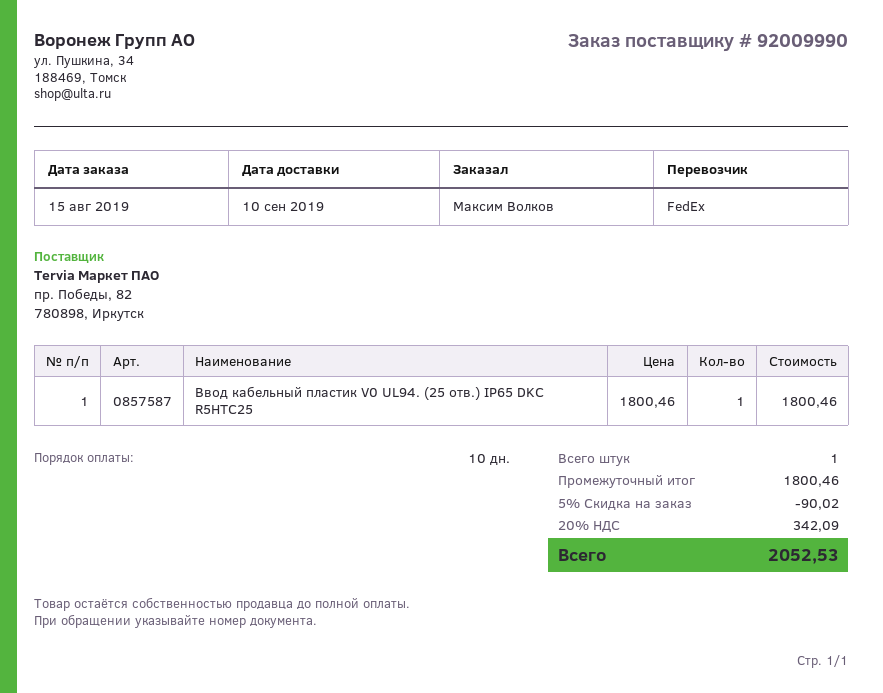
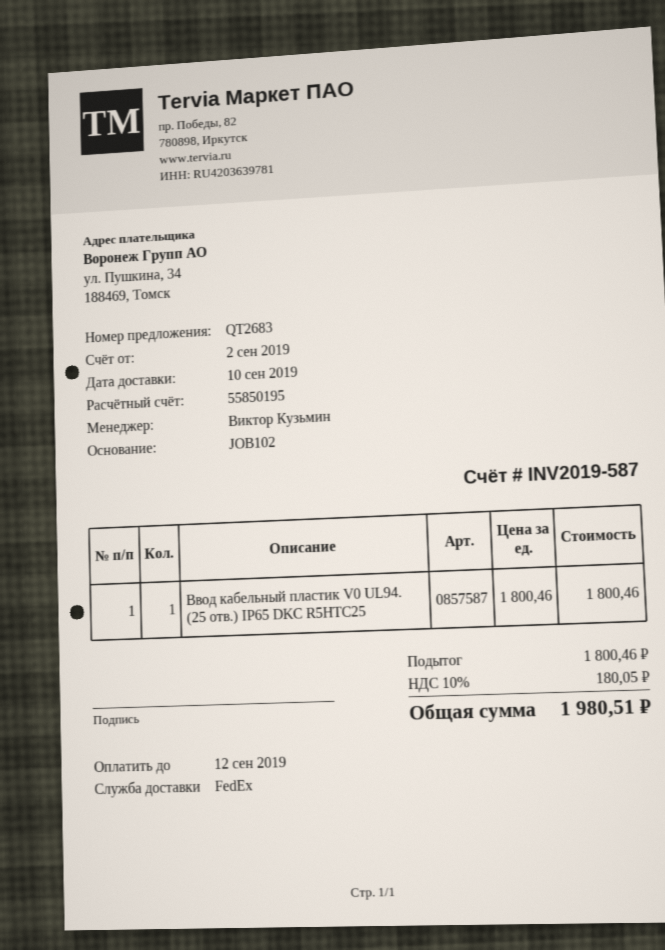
discount: 5% = 90.02 -> none
tax: 20% = 342.09 -> 10% = 180.05
total: 2052.53 -> 1980.51

